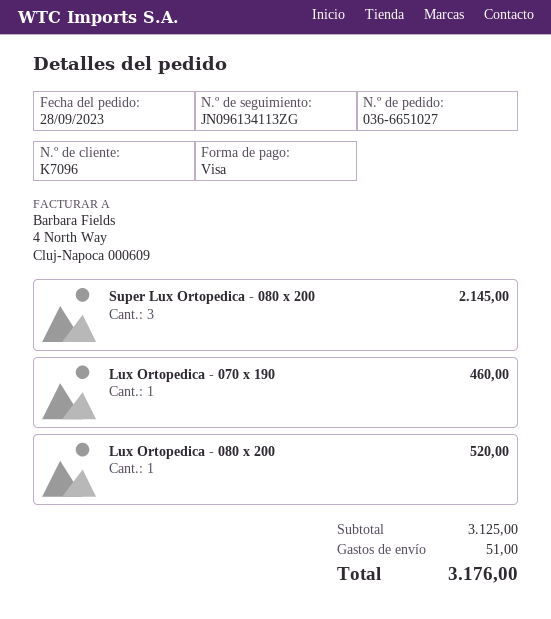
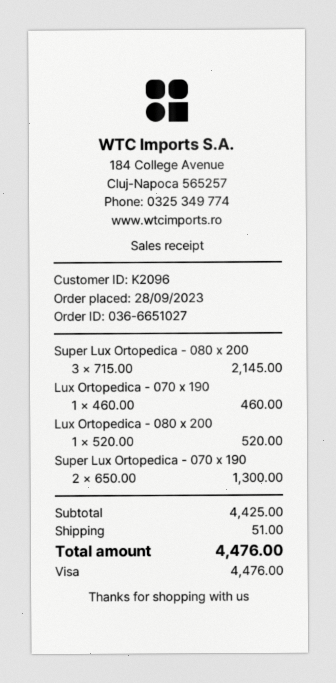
customer number: K7096 -> K2096
Super Lux Ortopedica - 070 x 190: none -> 2 for 1300.00
subtotal: 3125.00 -> 4425.00
total: 3176.00 -> 4476.00

